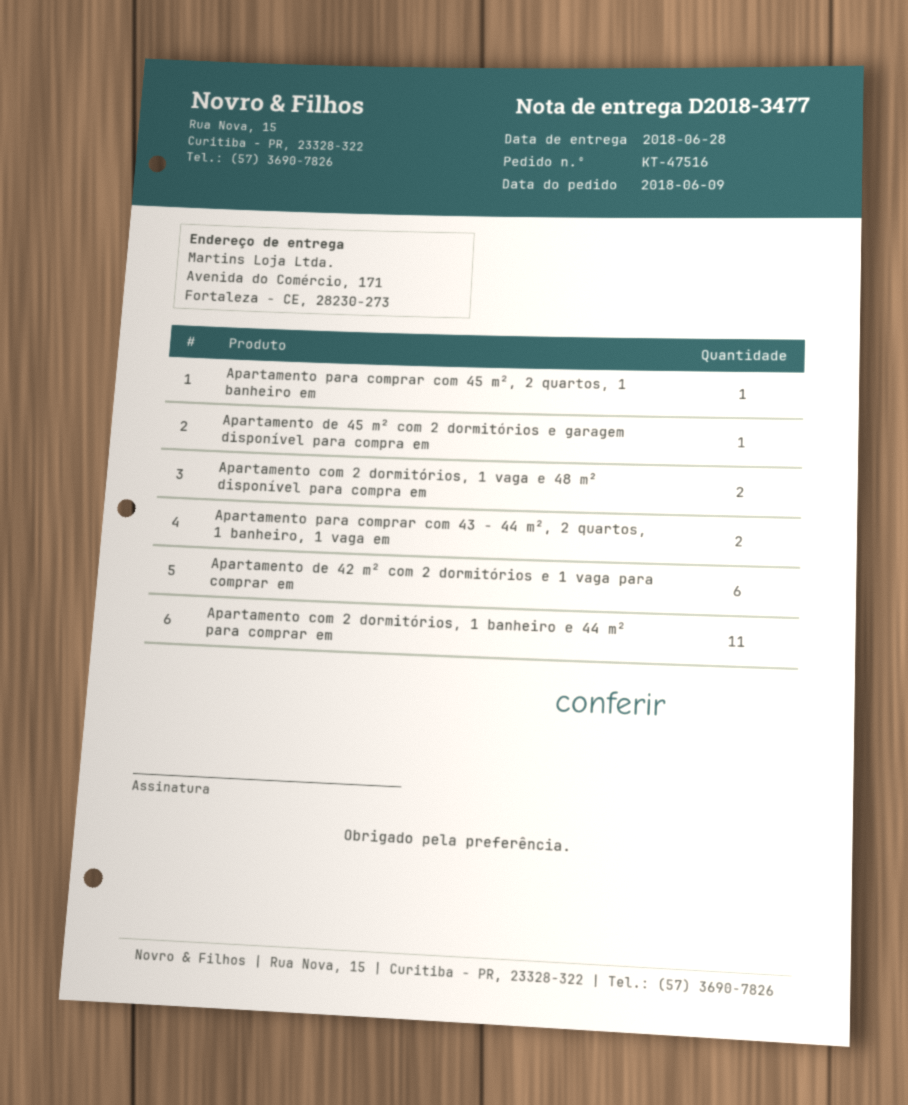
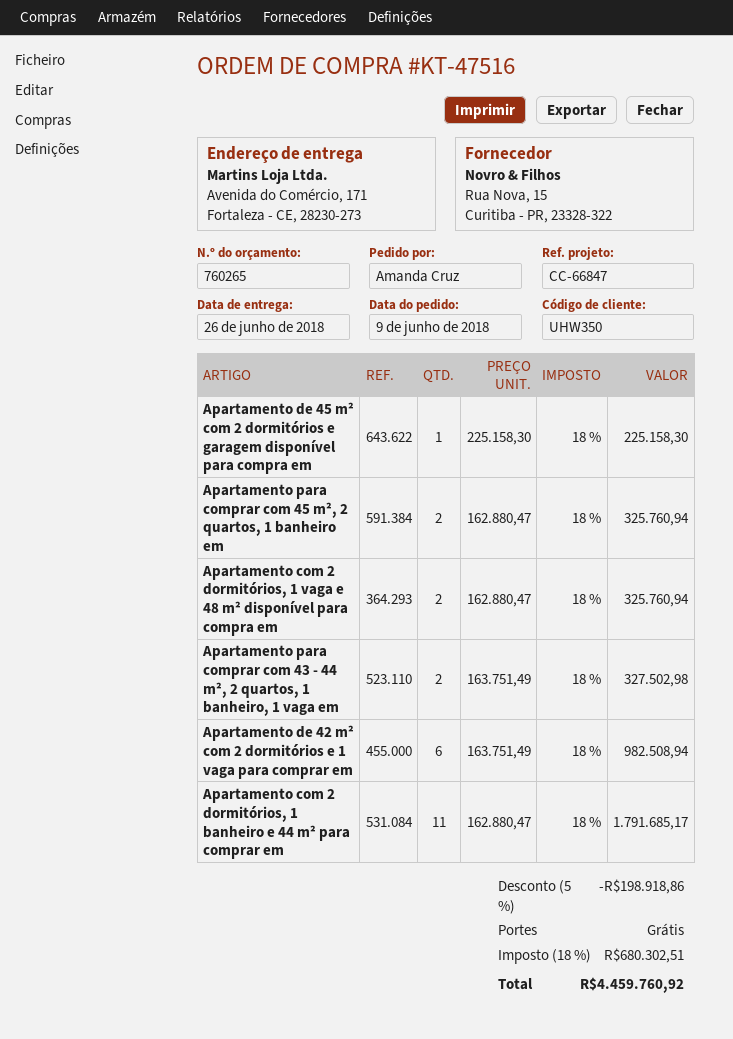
delivery date: 2018-06-28 -> 2018-06-26
Apartamento para comprar com 45 m², 2 quartos, 1 banheiro em: 1 -> 2

